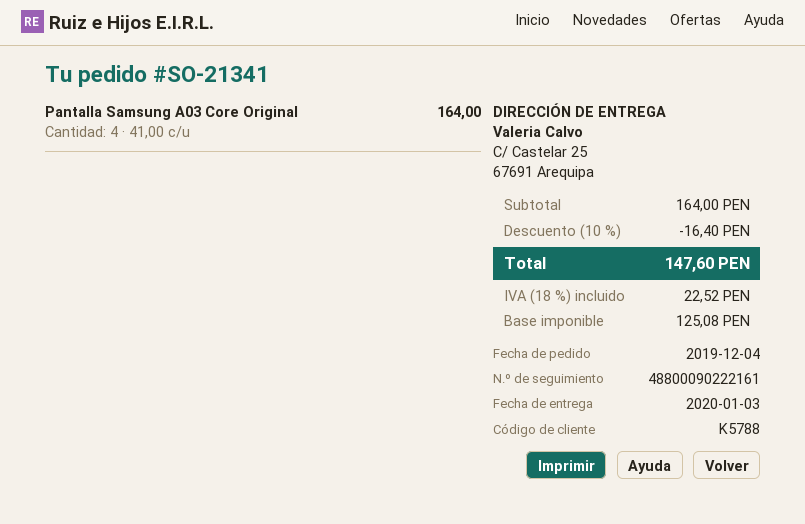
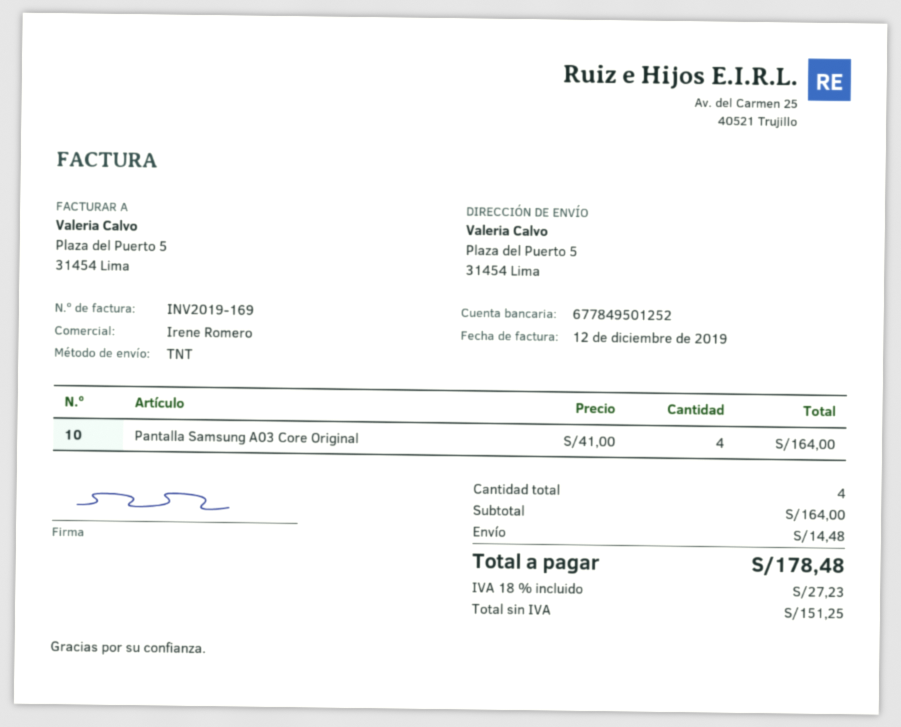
ship to: C/ Castelar 25, 67691 Arequipa -> Plaza del Puerto 5, 31454 Lima
discount: 10% = 16.40 -> none
shipping: none -> 14.48
net: 125.08 -> 151.25
tax: 18% = 22.52 -> 18% = 27.23
total: 147.60 -> 178.48

